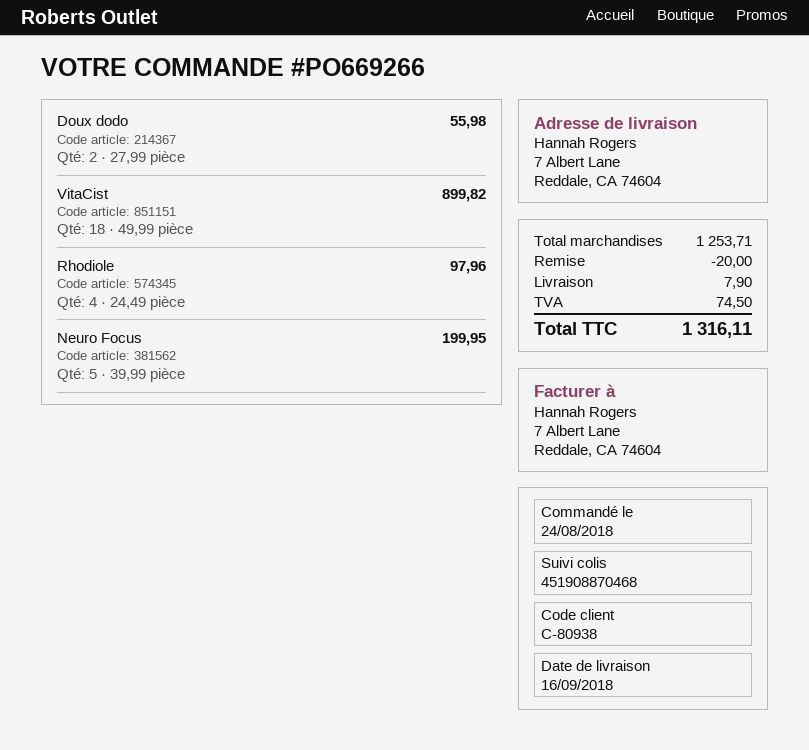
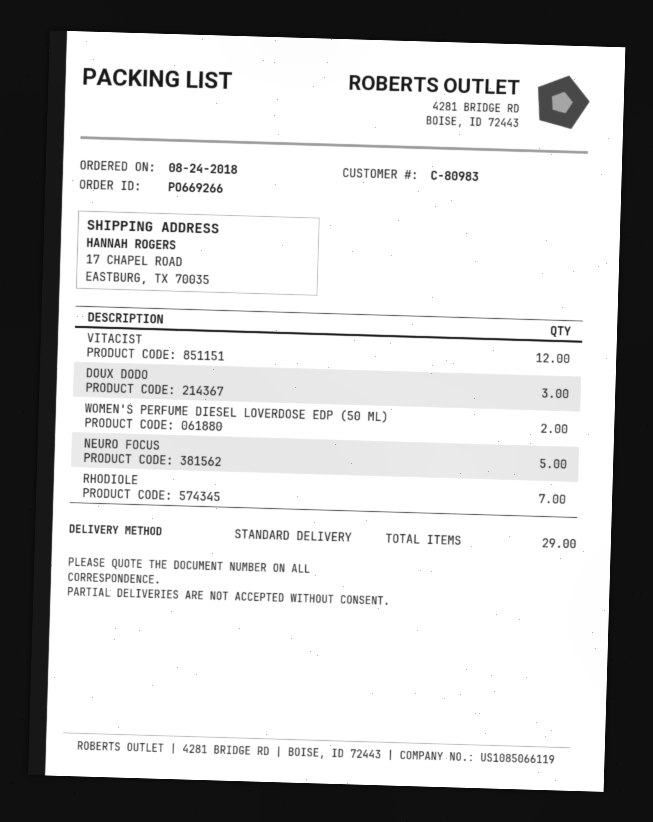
customer number: C-80938 -> C-80983
ship to: 7 Albert Lane, Reddale, CA 74604 -> 17 CHAPEL ROAD, EASTBURG, TX 70035
Doux dodo: 2 -> 3
VitaCist: 18 -> 12
Rhodiole: 4 -> 7
WOMEN'S PERFUME DIESEL LOVERDOSE EDP (50 ML): none -> 2

